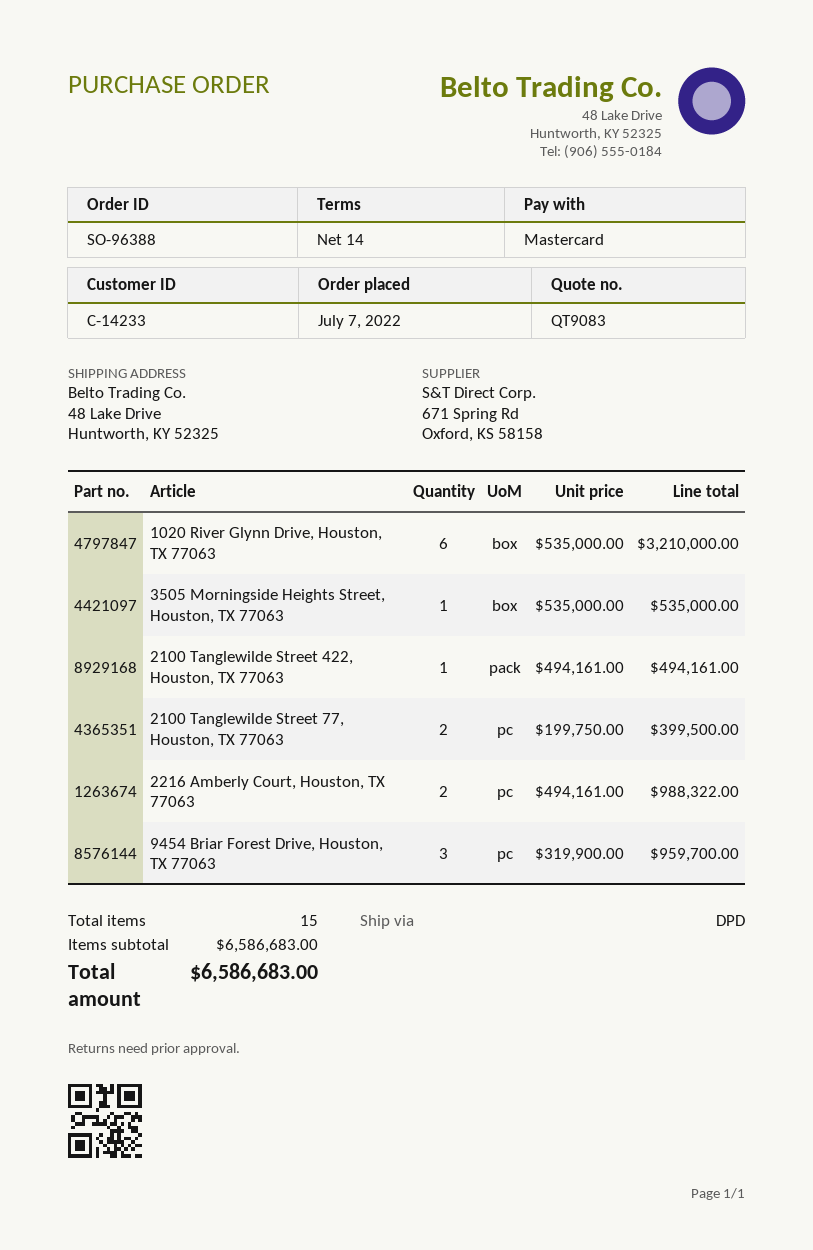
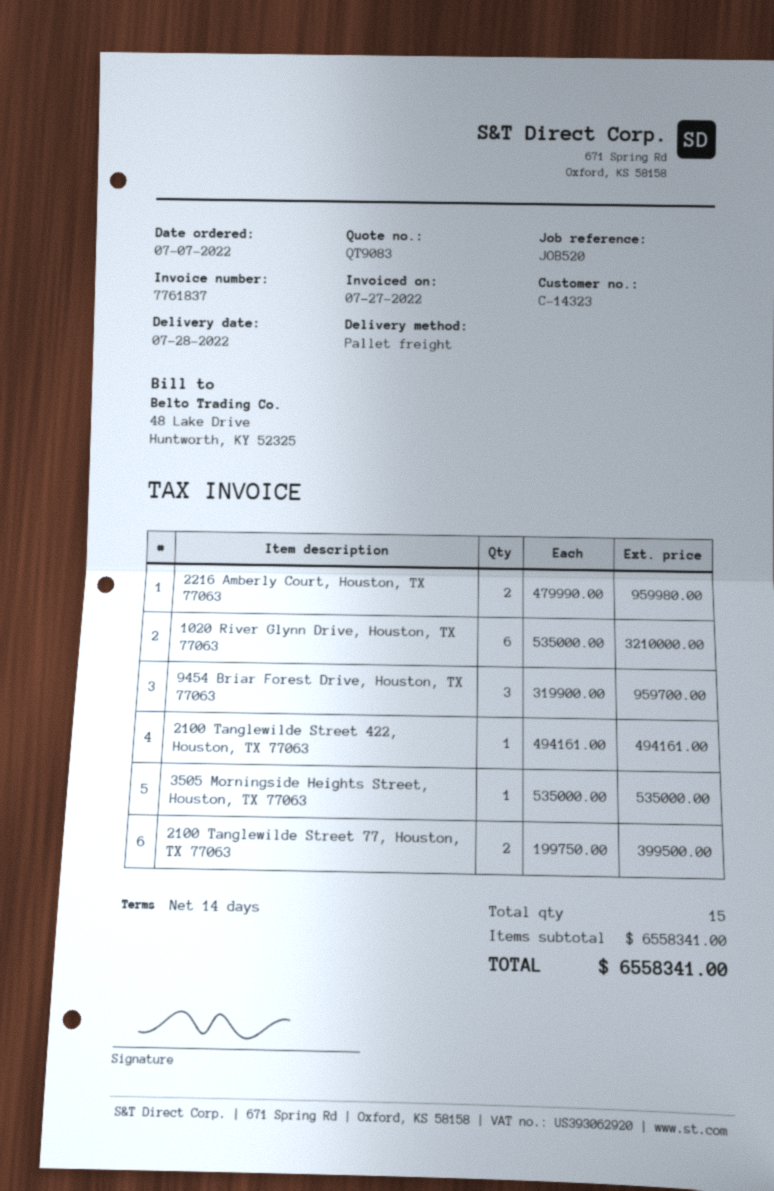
customer number: C-14233 -> C-14323
shipping method: DPD -> pallet freight
2216 Amberly Court, Houston, TX 77063: 2 x 494161.00 = 988322.00 -> 2 x 479990.00 = 959980.00
subtotal: 6586683.00 -> 6558341.00
total: 6586683.00 -> 6558341.00

